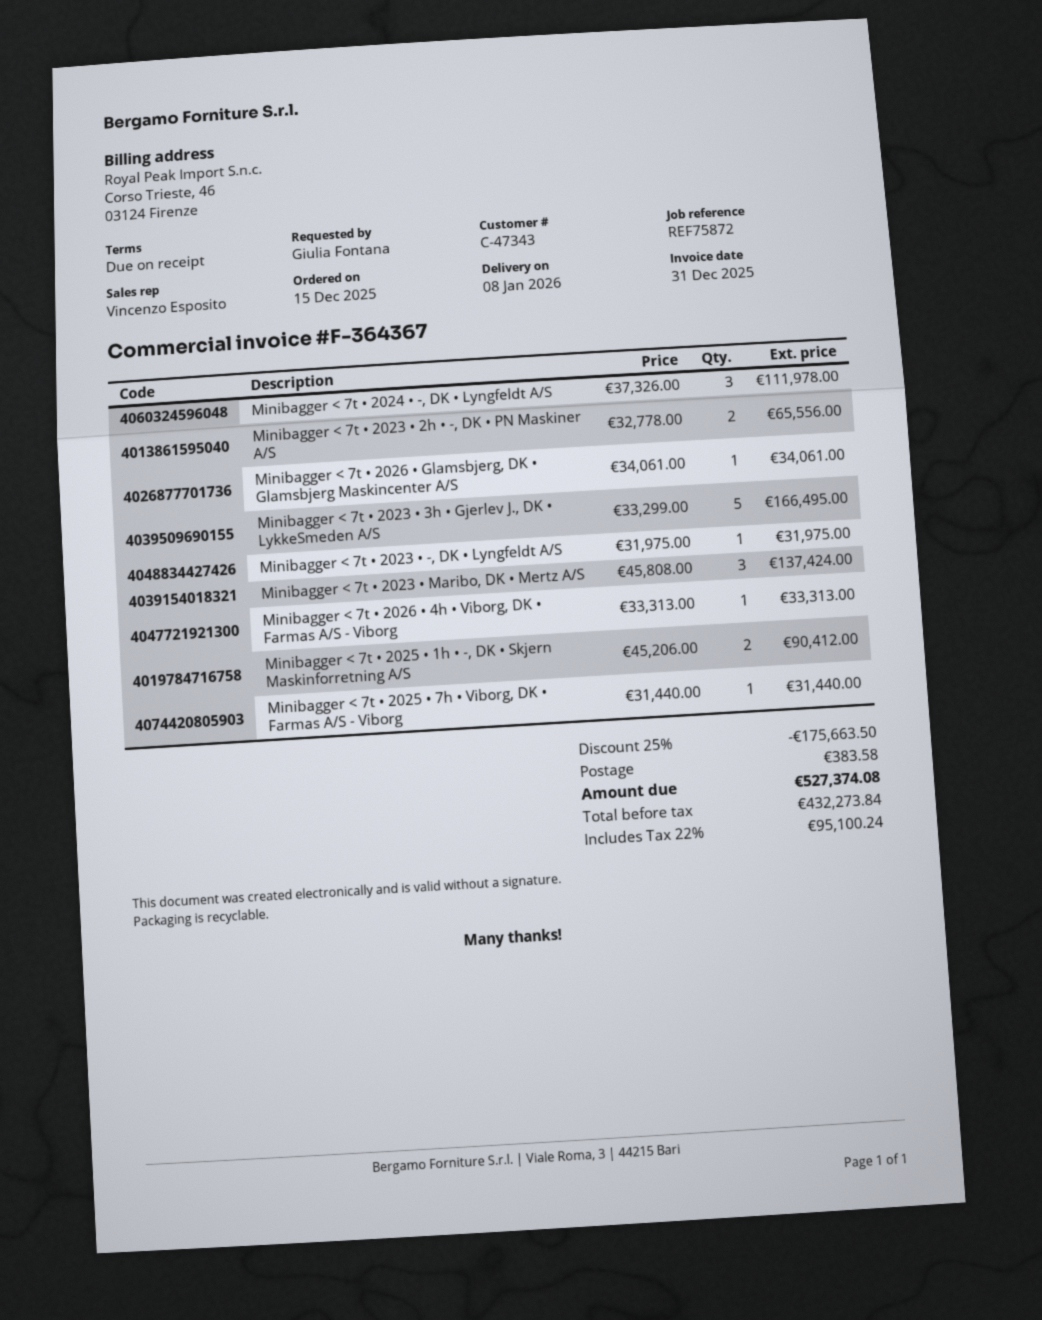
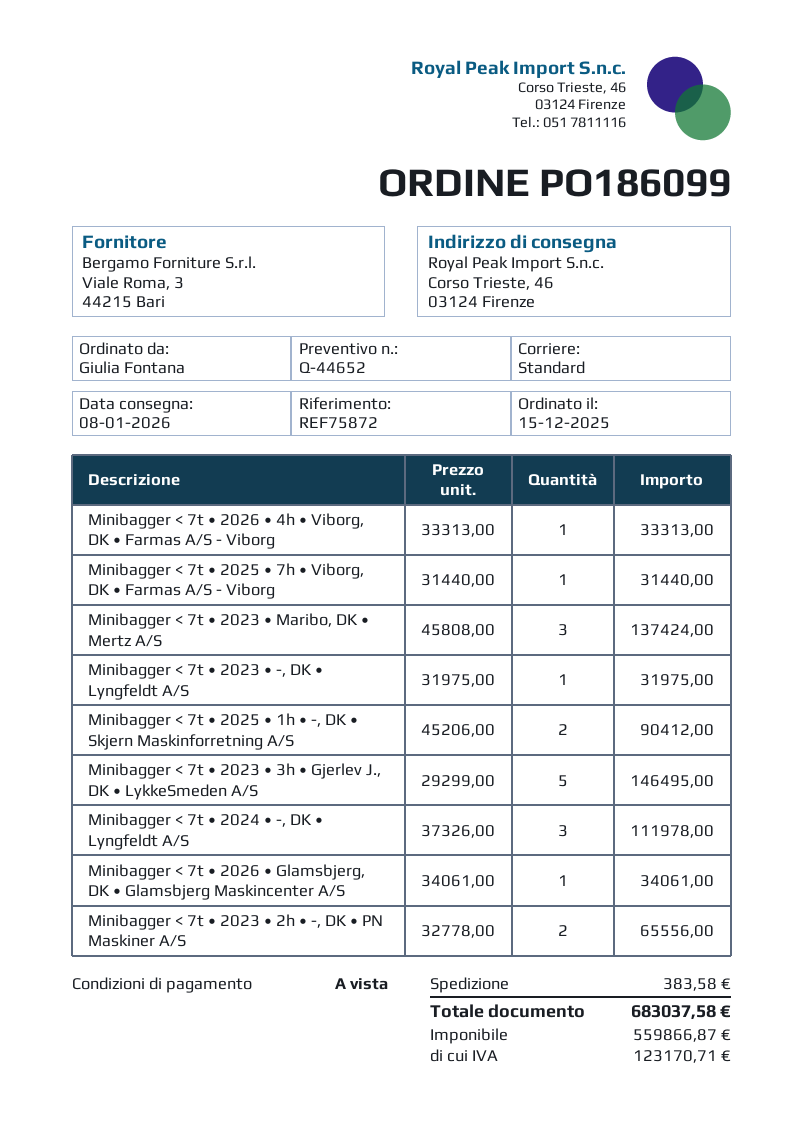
Minibagger < 7t • 2023 • 3h • Gjerlev J., DK • LykkeSmeden A/S: 5 x 33299.00 = 166495.00 -> 5 x 29299.00 = 146495.00
discount: 25% = 175663.50 -> none
net: 432273.84 -> 559866.87
tax: 95100.24 -> 123170.71
total: 527374.08 -> 683037.58

